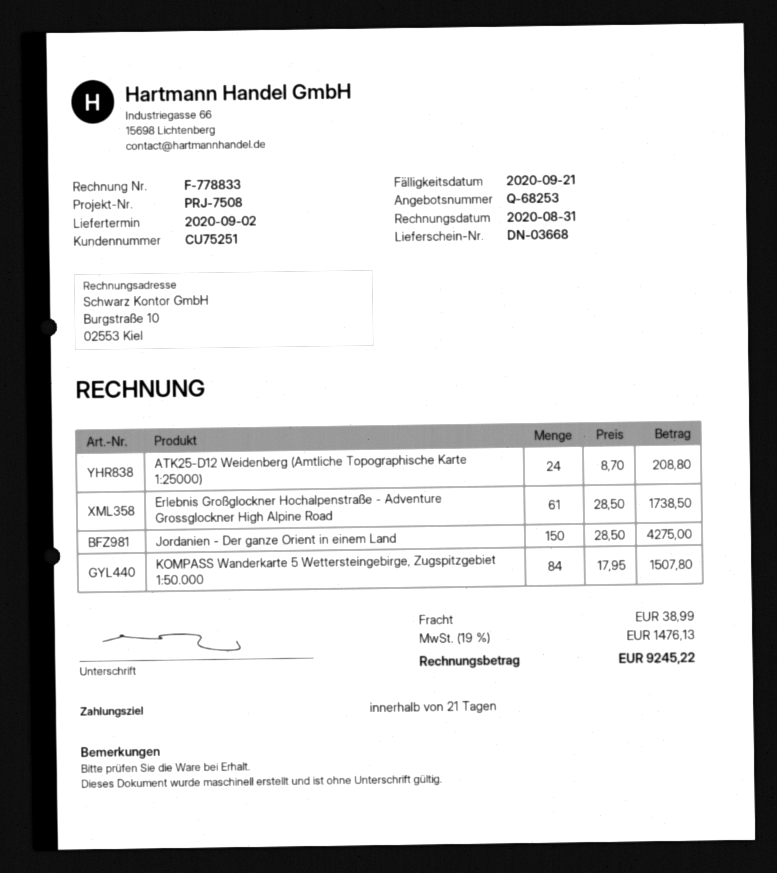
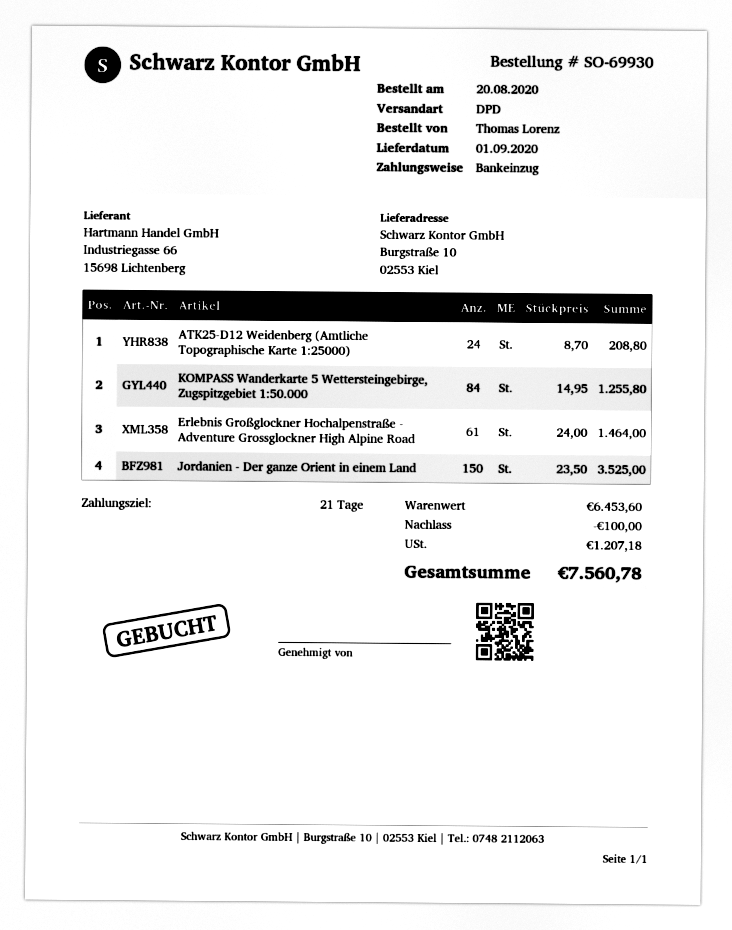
delivery date: 2020-09-02 -> 2020-09-01
Erlebnis Großglockner Hochalpenstraße - Adventure Grossglockner High Alpine Road: 61 x 28.50 = 1738.50 -> 61 x 24.00 = 1464.00
Jordanien - Der ganze Orient in einem Land: 150 x 28.50 = 4275.00 -> 150 x 23.50 = 3525.00
KOMPASS Wanderkarte 5 Wettersteingebirge, Zugspitzgebiet 1:50.000: 84 x 17.95 = 1507.80 -> 84 x 14.95 = 1255.80
discount: none -> 100.00
shipping: 38.99 -> none
tax: 1476.13 -> 1207.18
total: 9245.22 -> 7560.78

